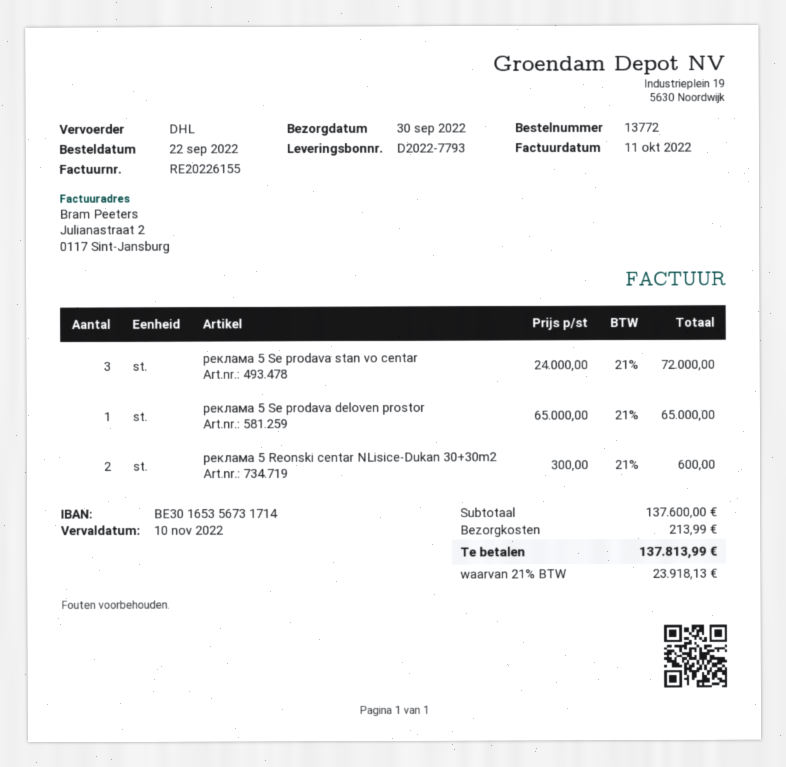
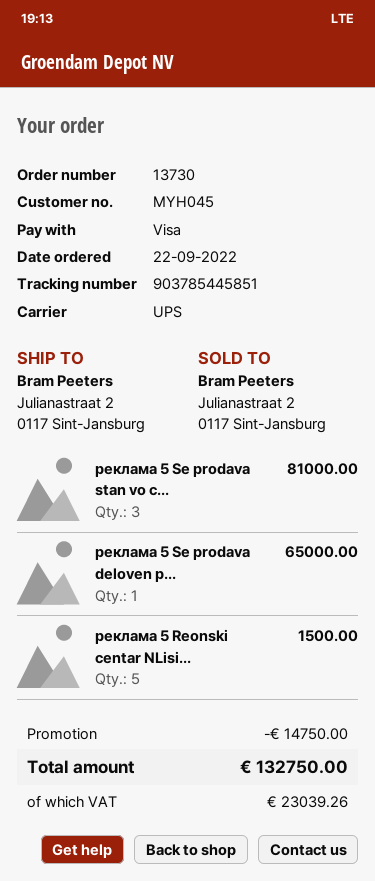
order number: 13772 -> 13730
shipping method: DHL -> UPS
реклама 5 Se prodava stan vo centar: 3 for 72000.00 -> 3 for 81000.00
реклама 5 Reonski centar NLisice-Dukan 30+30m2: 2 for 600.00 -> 5 for 1500.00
discount: none -> 14750.00
shipping: 213.99 -> none
tax: 23918.13 -> 23039.26
total: 137813.99 -> 132750.00

